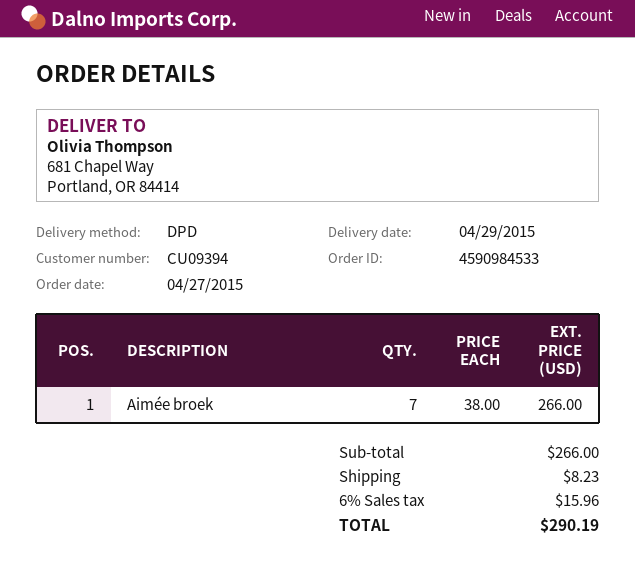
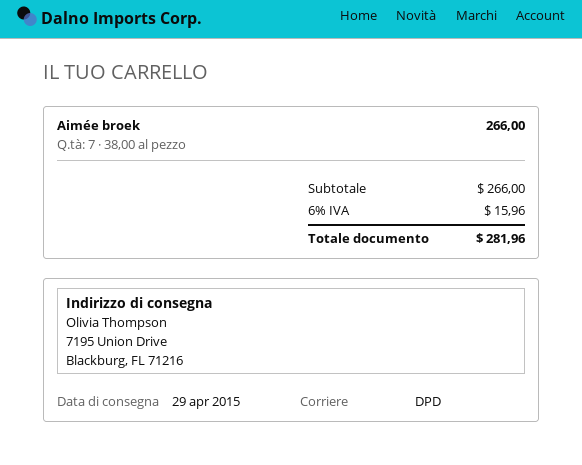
ship to: 681 Chapel Way, Portland, OR 84414 -> 7195 Union Drive, Blackburg, FL 71216
shipping: 8.23 -> none
total: 290.19 -> 281.96

